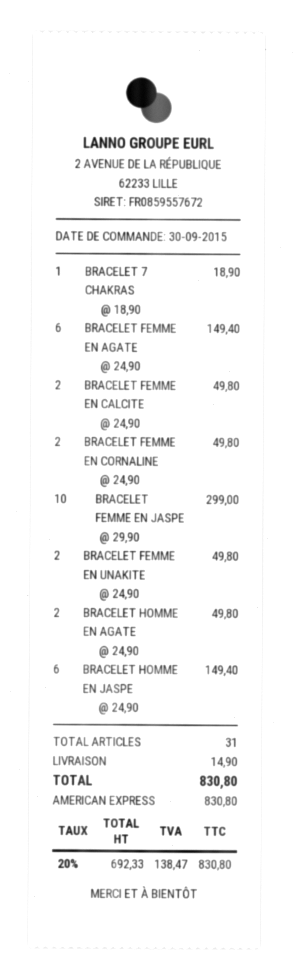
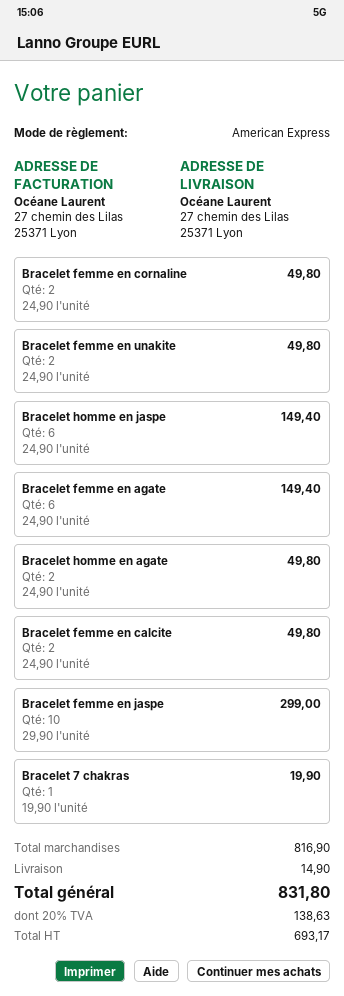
BRACELET 7 CHAKRAS: 1 x 18.90 = 18.90 -> 1 x 19.90 = 19.90
net: 692.33 -> 693.17
tax: 20% = 138.47 -> 20% = 138.63
total: 830.80 -> 831.80

